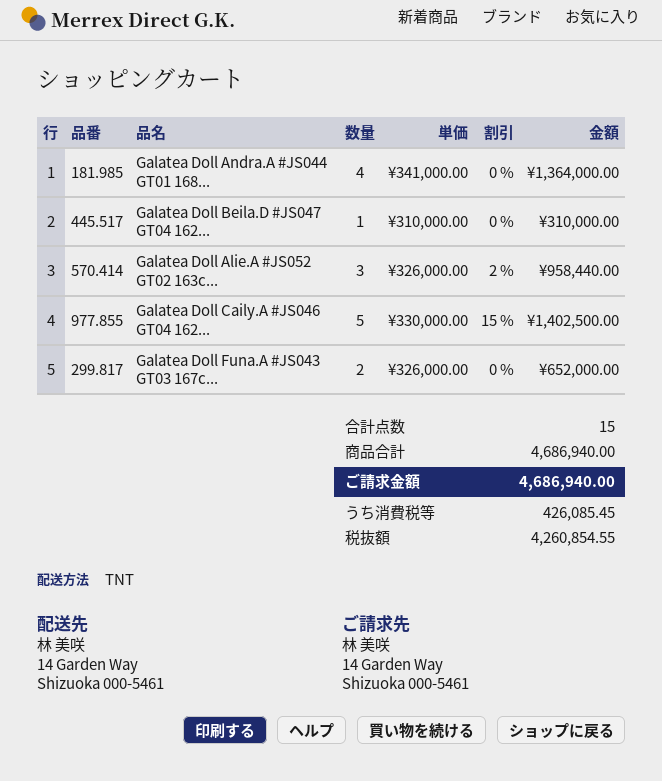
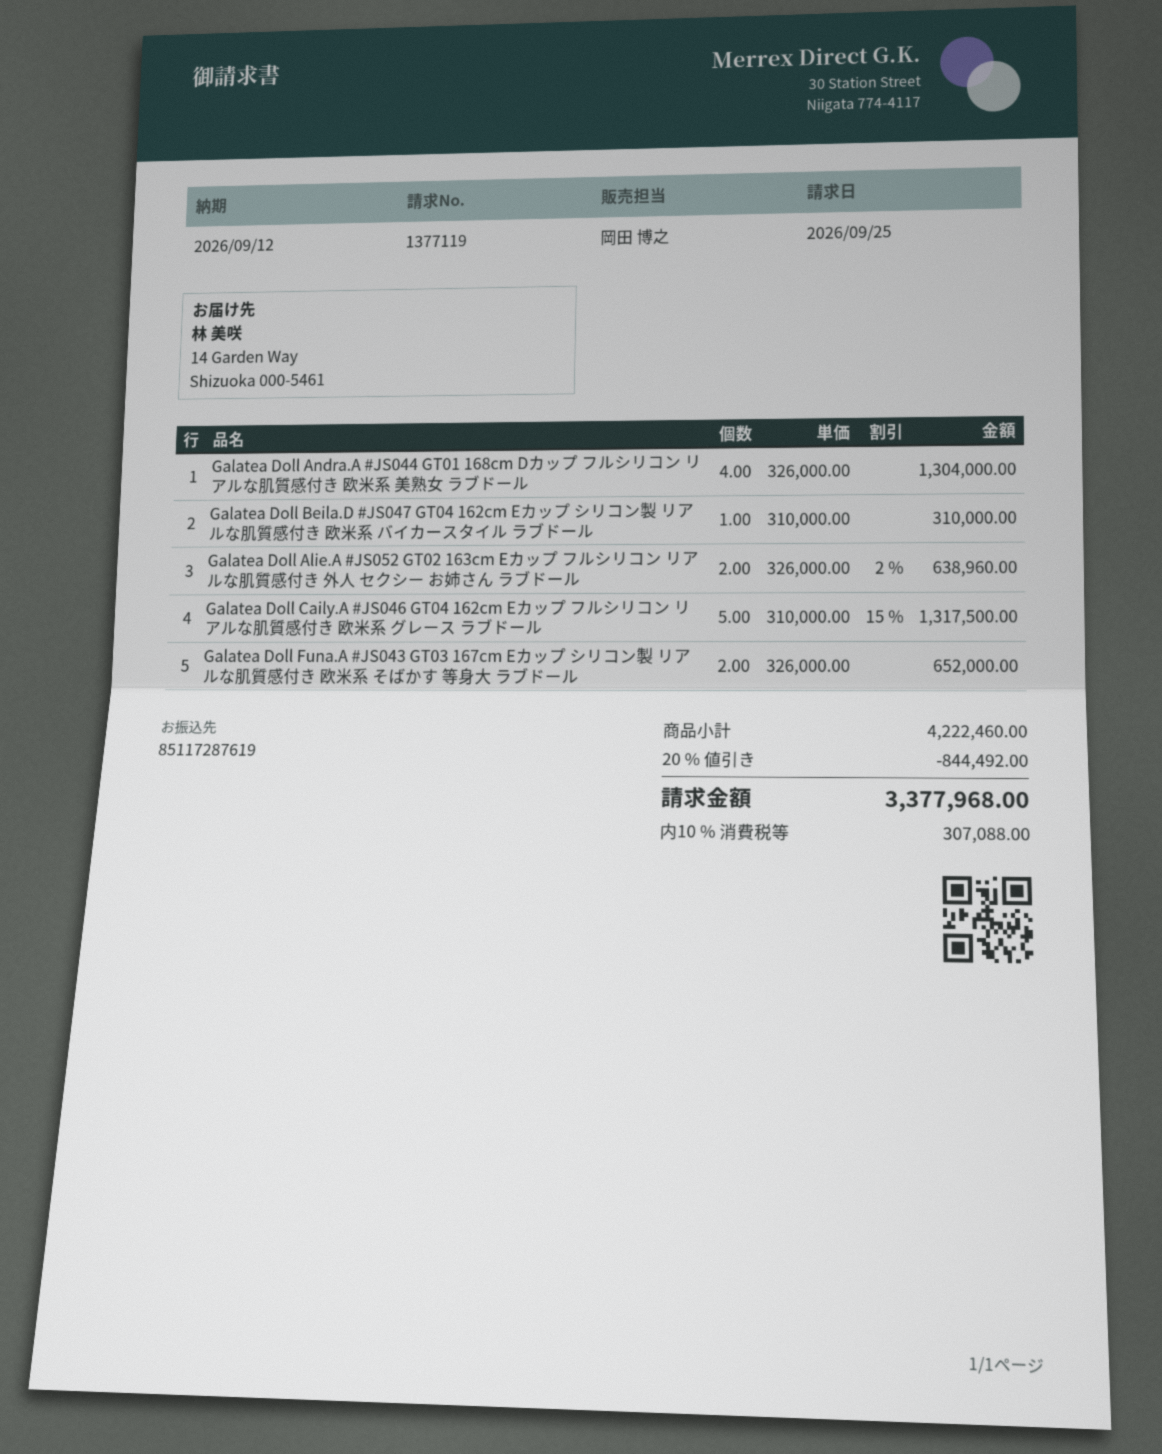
Galatea Doll Andra.A #JS044 GT01 168...: 4 x 341000.00 = 1364000.00 -> 4 x 326000.00 = 1304000.00
Galatea Doll Alie.A #JS052 GT02 163c...: 3 x 326000.00 - 2% = 958440.00 -> 2 x 326000.00 - 2% = 638960.00
Galatea Doll Caily.A #JS046 GT04 162...: 5 x 330000.00 - 15% = 1402500.00 -> 5 x 310000.00 - 15% = 1317500.00
subtotal: 4686940.00 -> 4222460.00
discount: none -> 20% = 844492.00
tax: 426085.45 -> 307088.00
total: 4686940.00 -> 3377968.00

